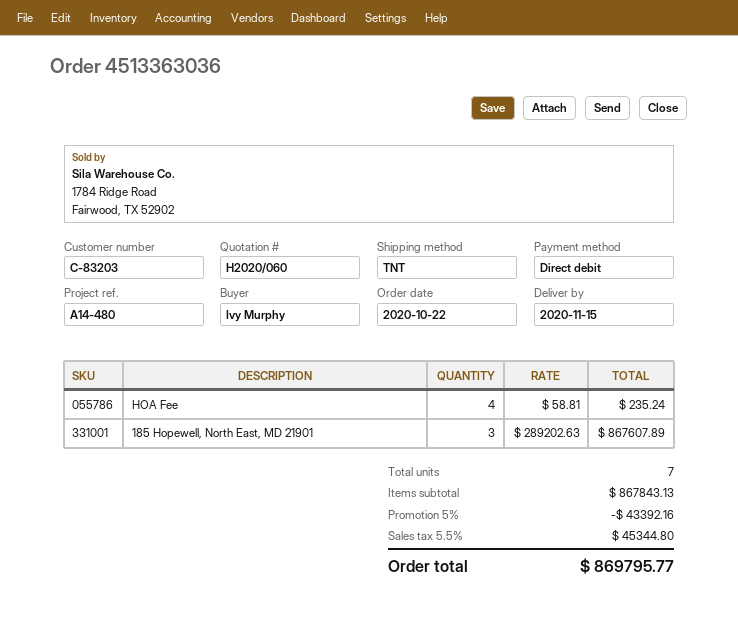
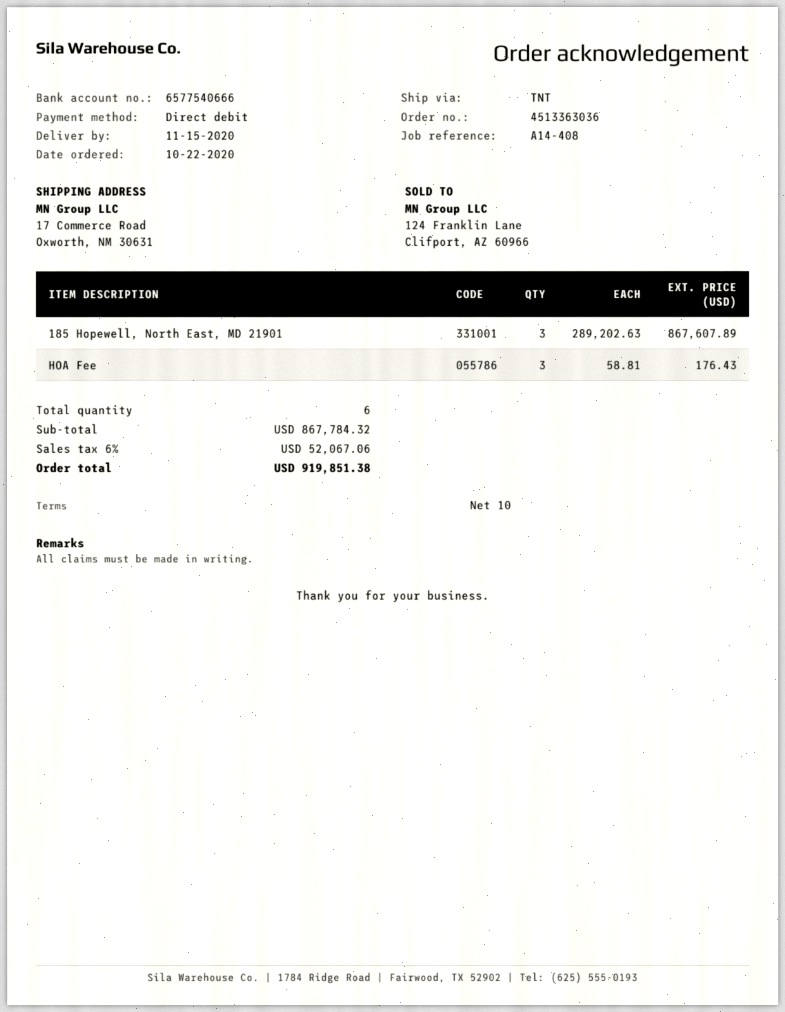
reference: A14-480 -> A14-408
HOA Fee: 4 x 58.81 = 235.24 -> 3 x 58.81 = 176.43
total quantity: 7 -> 6
subtotal: 867843.13 -> 867784.32
discount: 5% = 43392.16 -> none
tax: 5.5% = 45344.80 -> 6% = 52067.06
total: 869795.77 -> 919851.38

